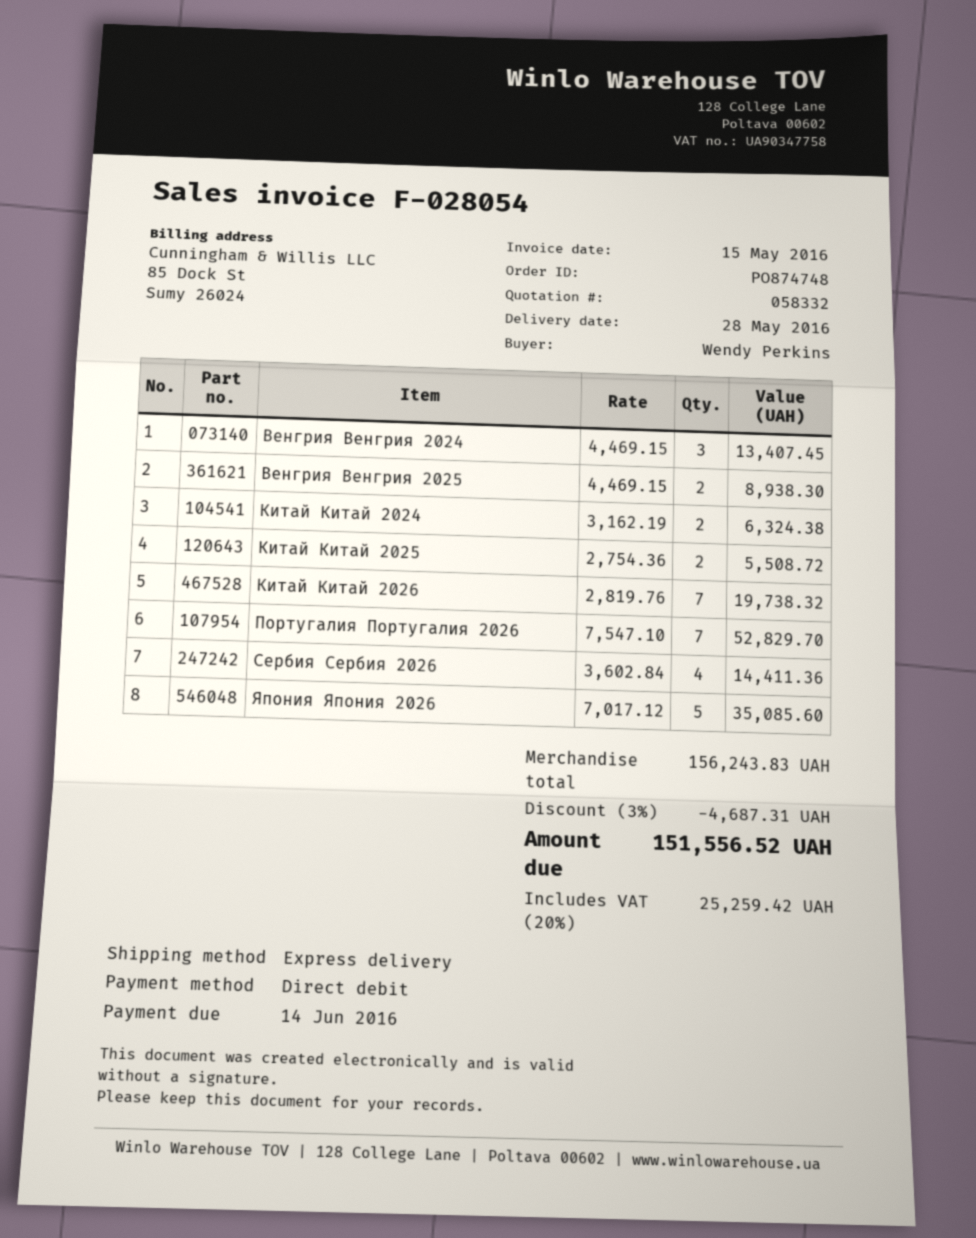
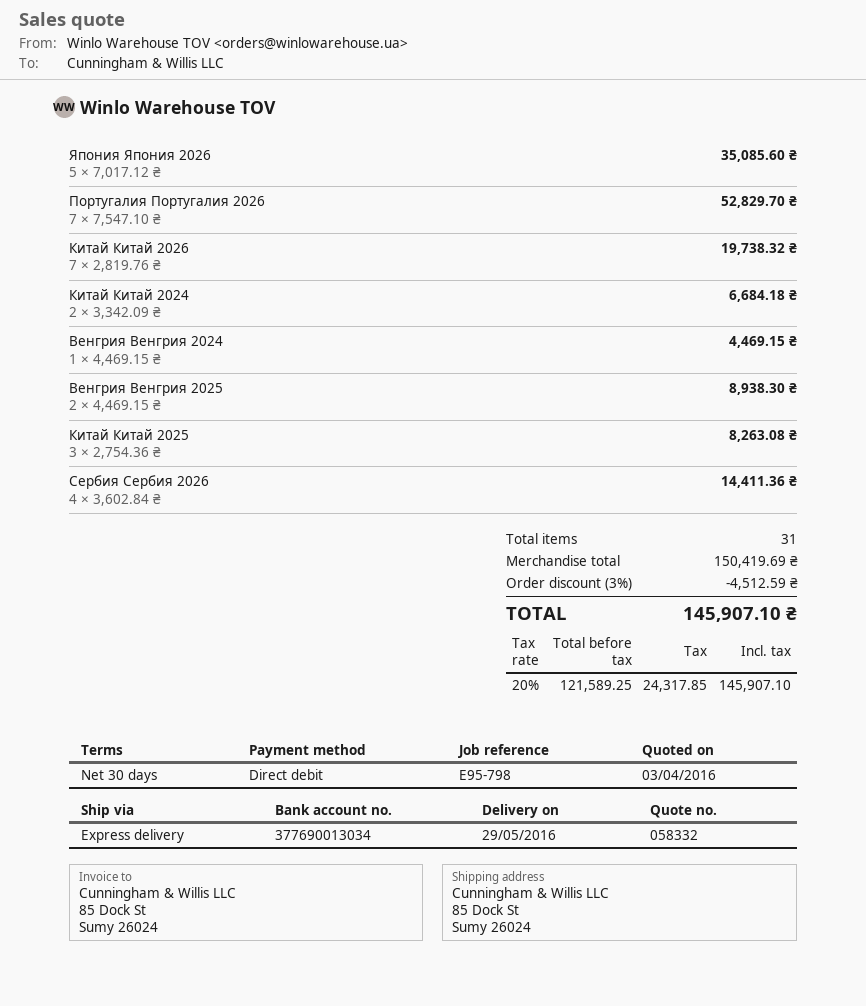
delivery date: 2016-05-28 -> 2016-05-29
Венгрия Венгрия 2024: 3 x 4469.15 = 13407.45 -> 1 x 4469.15 = 4469.15
Китай Китай 2024: 2 x 3162.19 = 6324.38 -> 2 x 3342.09 = 6684.18
Китай Китай 2025: 2 x 2754.36 = 5508.72 -> 3 x 2754.36 = 8263.08
subtotal: 156243.83 -> 150419.69
discount: 3% = 4687.31 -> 3% = 4512.59
tax: 20% = 25259.42 -> 20% = 24317.85
total: 151556.52 -> 145907.10

